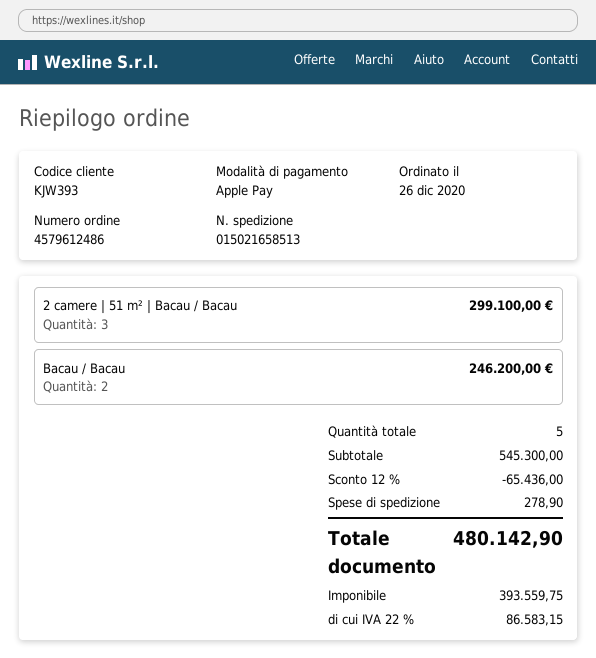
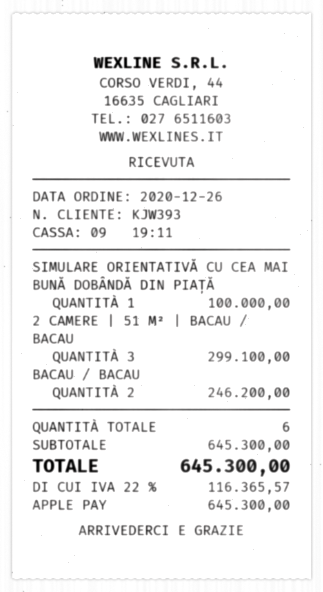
SIMULARE ORIENTATIVĂ CU CEA MAI BUNĂ DOBÂNDĂ DIN PIAȚĂ: none -> 1 for 100000.00
total quantity: 5 -> 6
subtotal: 545300.00 -> 645300.00
discount: 12% = 65436.00 -> none
shipping: 278.90 -> none
tax: 22% = 86583.15 -> 22% = 116365.57
total: 480142.90 -> 645300.00

